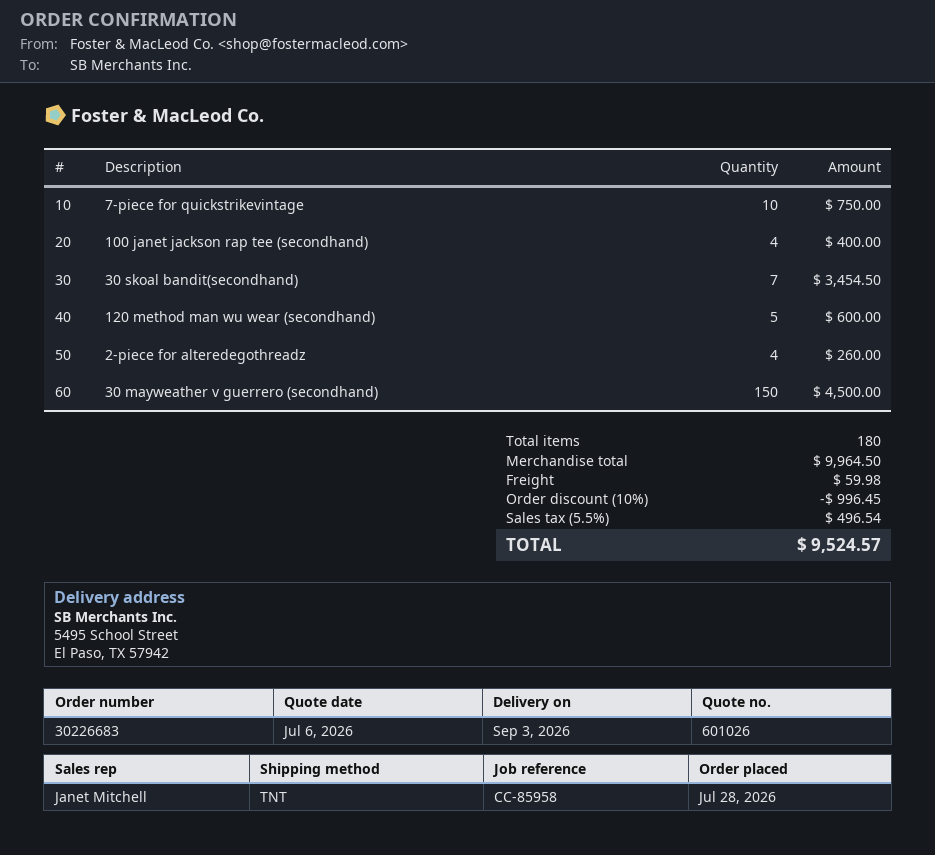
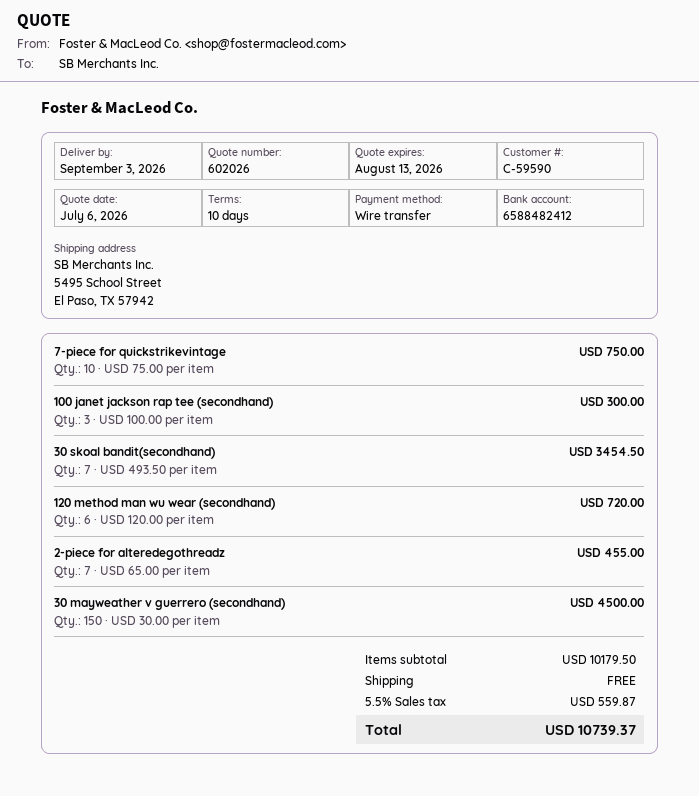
quote number: 601026 -> 602026
100 janet jackson rap tee (secondhand): 4 for 400.00 -> 3 for 300.00
120 method man wu wear (secondhand): 5 for 600.00 -> 6 for 720.00
2-piece for alteredegothreadz: 4 for 260.00 -> 7 for 455.00
subtotal: 9964.50 -> 10179.50
discount: 10% = 996.45 -> none
shipping: 59.98 -> 0.00
tax: 5.5% = 496.54 -> 5.5% = 559.87
total: 9524.57 -> 10739.37

